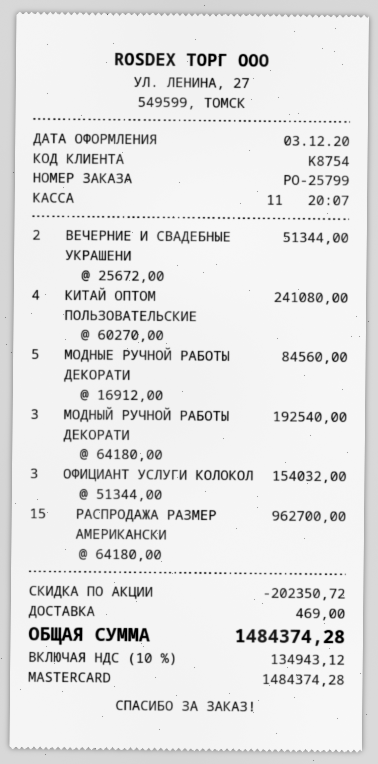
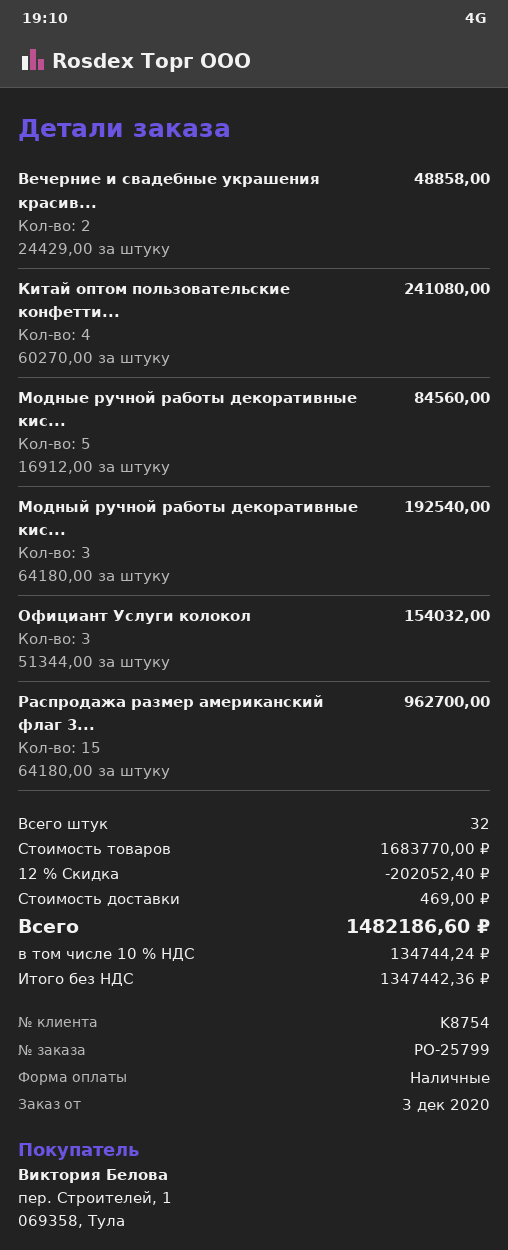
payment method: Mastercard -> cash
ВЕЧЕРНИЕ И СВАДЕБНЫЕ УКРАШЕНИ: 2 x 25672.00 = 51344.00 -> 2 x 24429.00 = 48858.00
discount: 202350.72 -> 202052.40
tax: 10% = 134943.12 -> 10% = 134744.24
total: 1484374.28 -> 1482186.60

